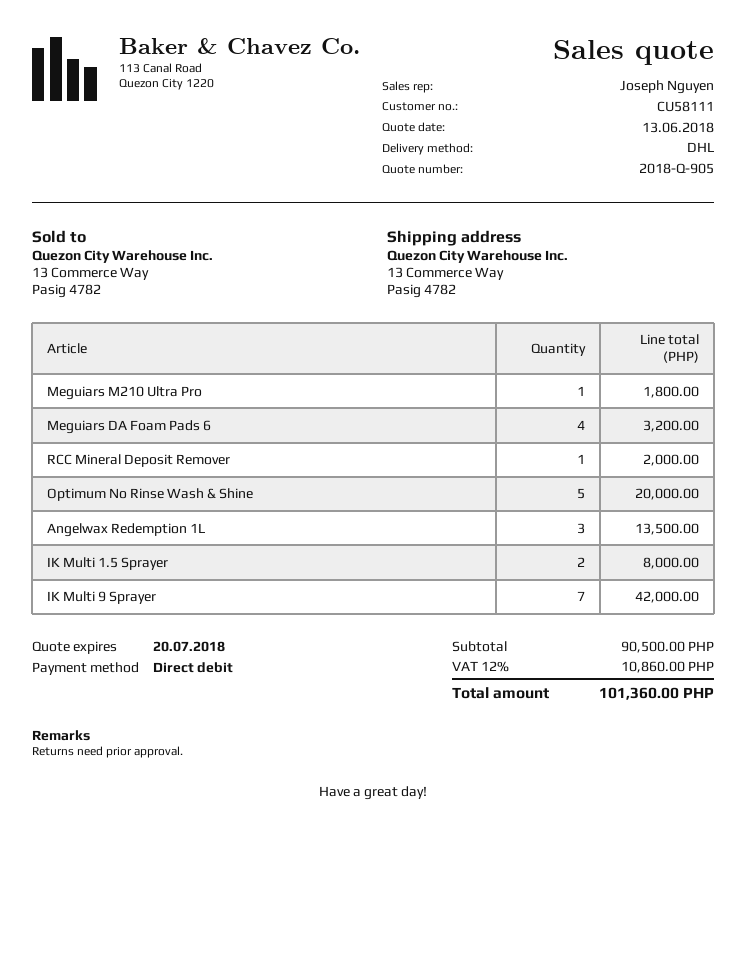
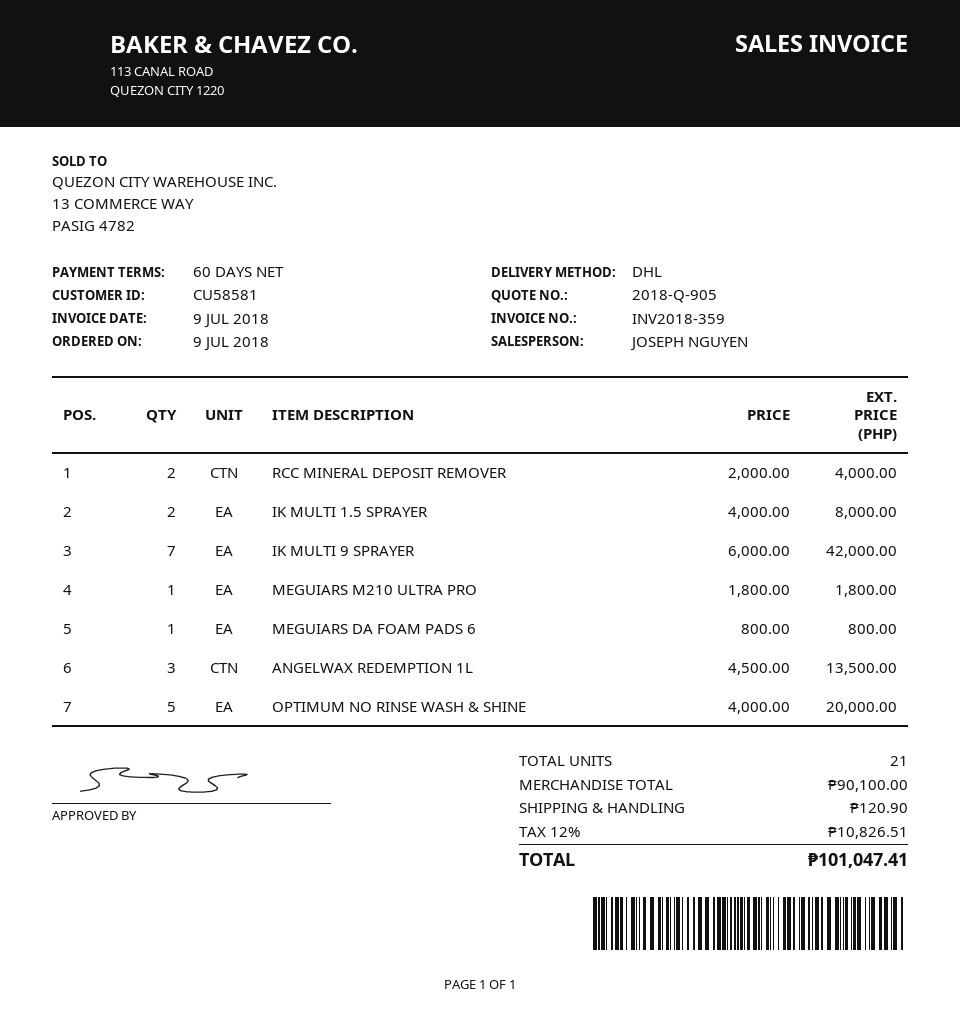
customer number: CU58111 -> CU58581
Meguiars DA Foam Pads 6: 4 for 3200.00 -> 1 for 800.00
RCC Mineral Deposit Remover: 1 for 2000.00 -> 2 for 4000.00
subtotal: 90500.00 -> 90100.00
shipping: none -> 120.90
tax: 12% = 10860.00 -> 12% = 10826.51
total: 101360.00 -> 101047.41

